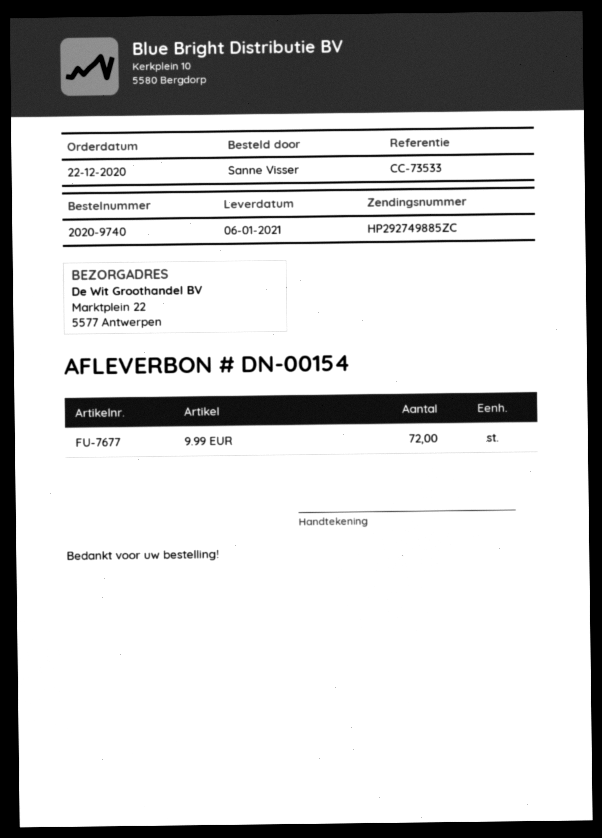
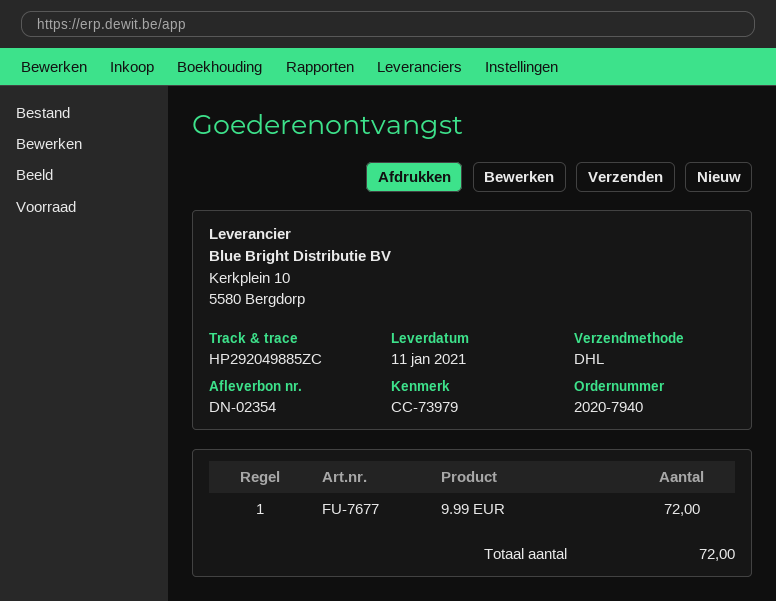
order number: 2020-9740 -> 2020-7940
delivery note number: DN-00154 -> DN-02354
delivery date: 2021-01-06 -> 2021-01-11
reference: CC-73533 -> CC-73979
tracking number: HP292749885ZC -> HP292049885ZC

